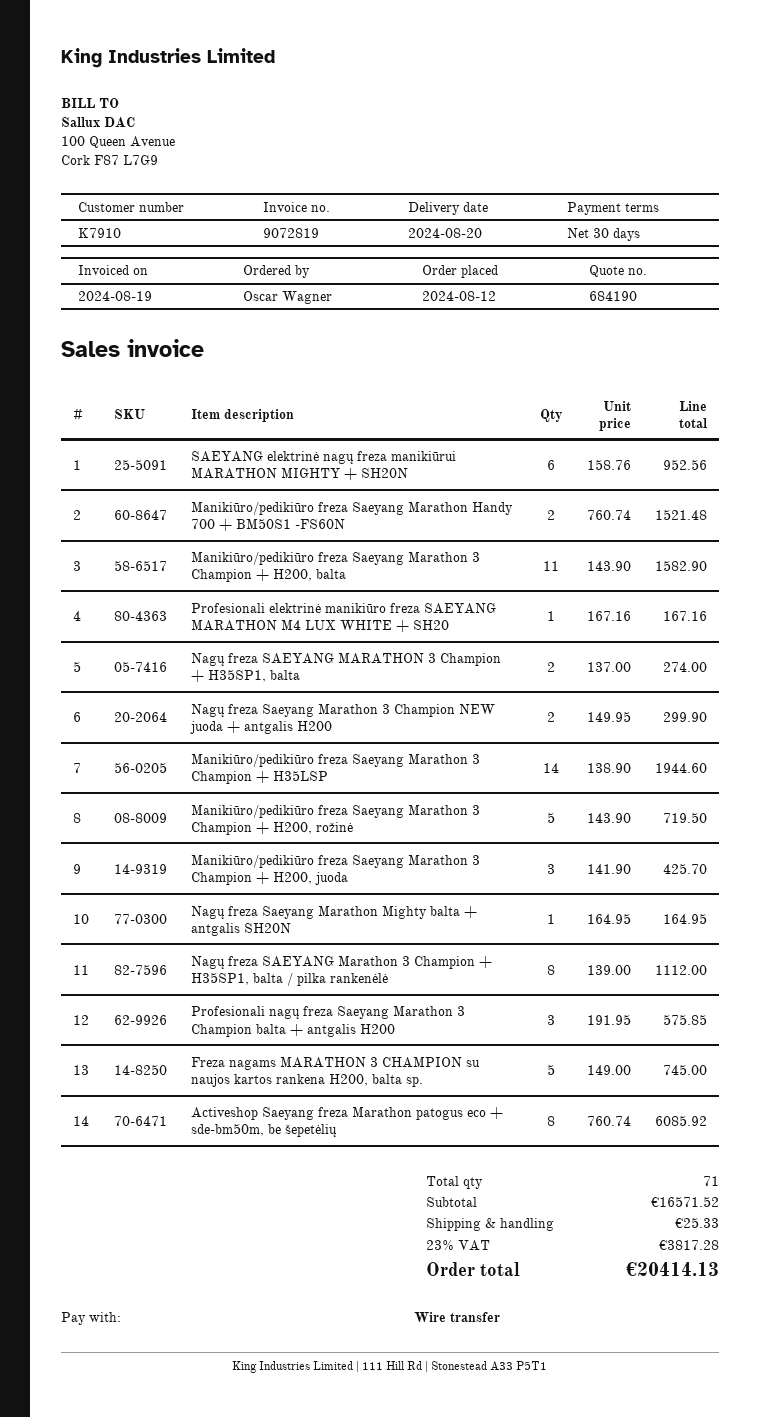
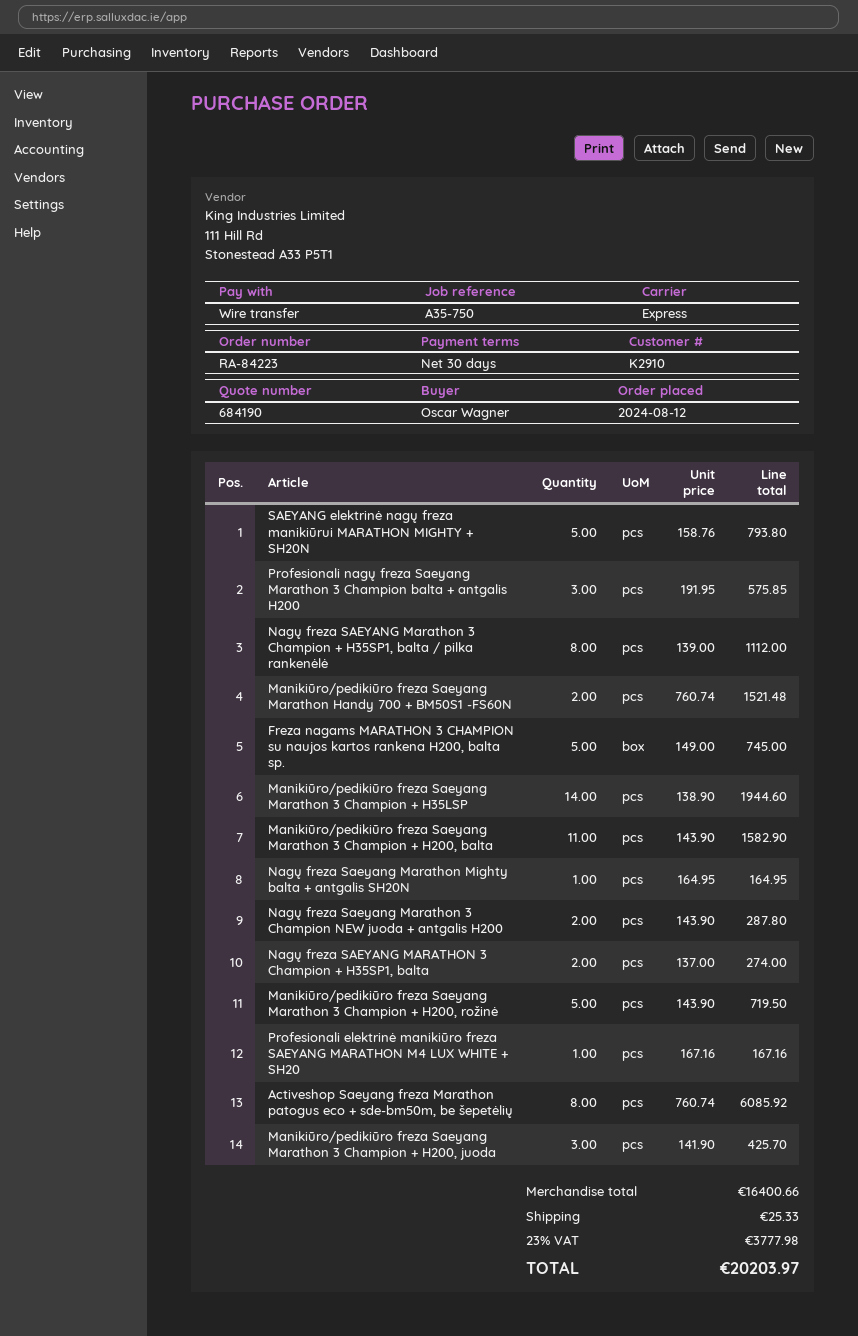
customer number: K7910 -> K2910
SAEYANG elektrinė nagų freza manikiūrui MARATHON MIGHTY + SH20N: 6 x 158.76 = 952.56 -> 5 x 158.76 = 793.80
Nagų freza Saeyang Marathon 3 Champion NEW juoda + antgalis H200: 2 x 149.95 = 299.90 -> 2 x 143.90 = 287.80
subtotal: 16571.52 -> 16400.66
tax: 23% = 3817.28 -> 23% = 3777.98
total: 20414.13 -> 20203.97

